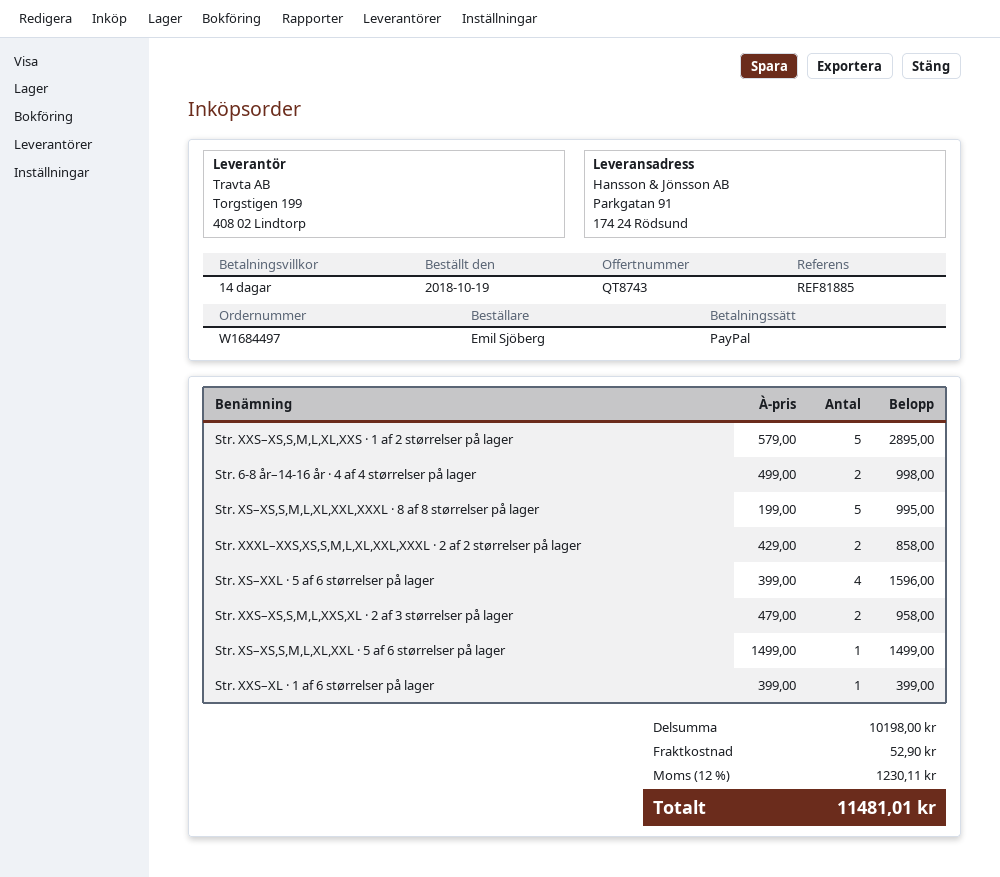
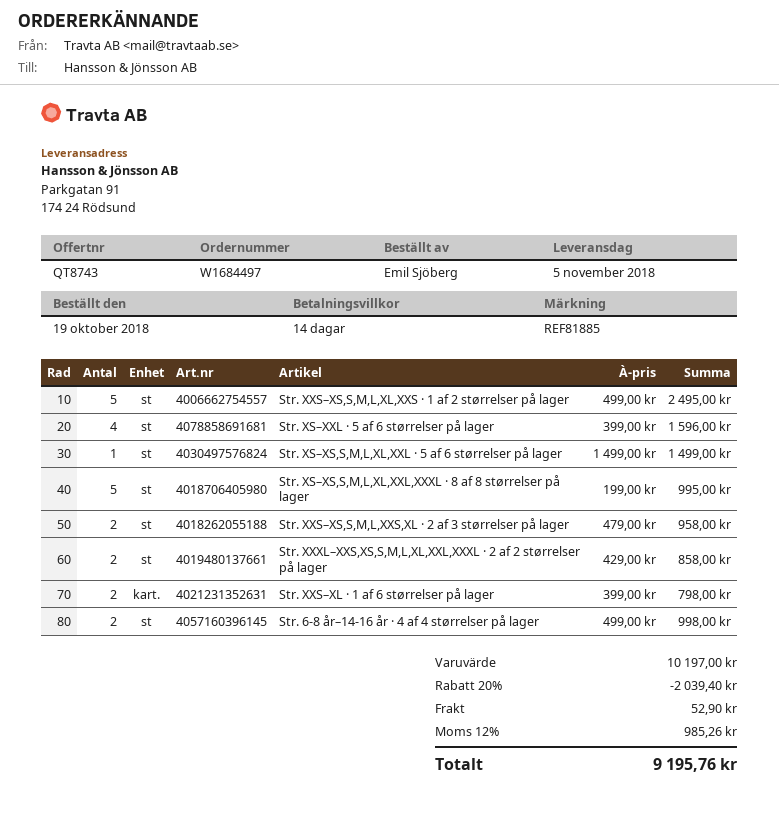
Str. XXS–XS,S,M,L,XL,XXS · 1 af 2 størrelser på lager: 5 x 579.00 = 2895.00 -> 5 x 499.00 = 2495.00
Str. XXS–XL · 1 af 6 størrelser på lager: 1 x 399.00 = 399.00 -> 2 x 399.00 = 798.00
subtotal: 10198.00 -> 10197.00
discount: none -> 20% = 2039.40
tax: 12% = 1230.11 -> 12% = 985.26
total: 11481.01 -> 9195.76

